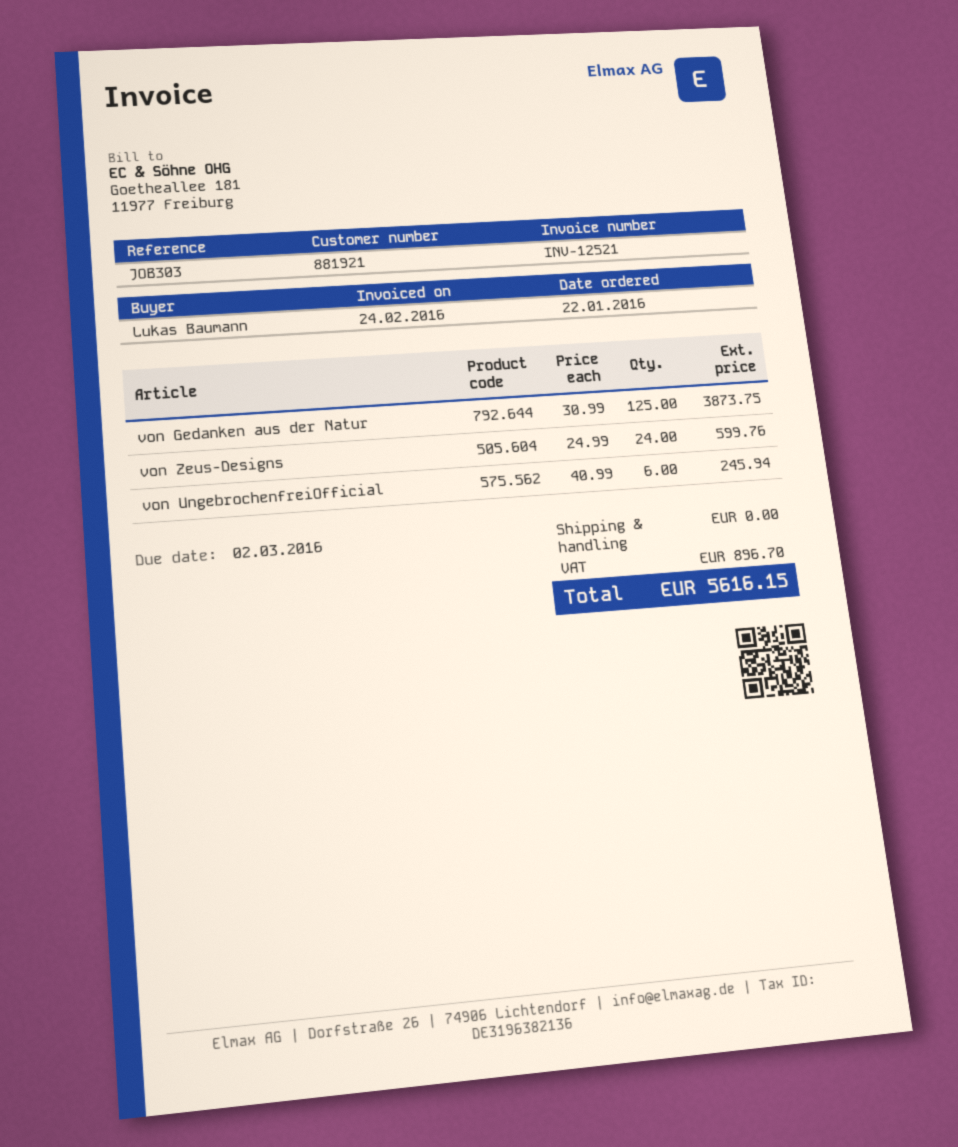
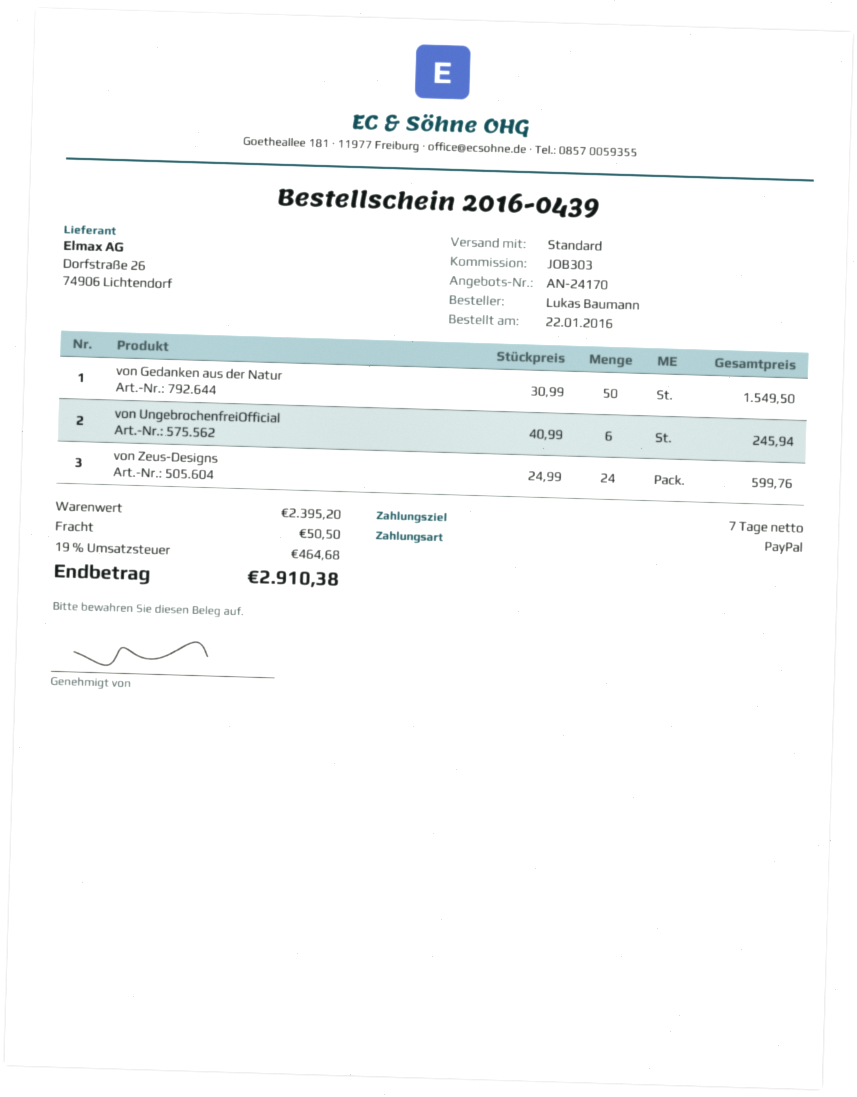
von Gedanken aus der Natur: 125 x 30.99 = 3873.75 -> 50 x 30.99 = 1549.50
shipping: 0.00 -> 50.50
tax: 896.70 -> 464.68
total: 5616.15 -> 2910.38

